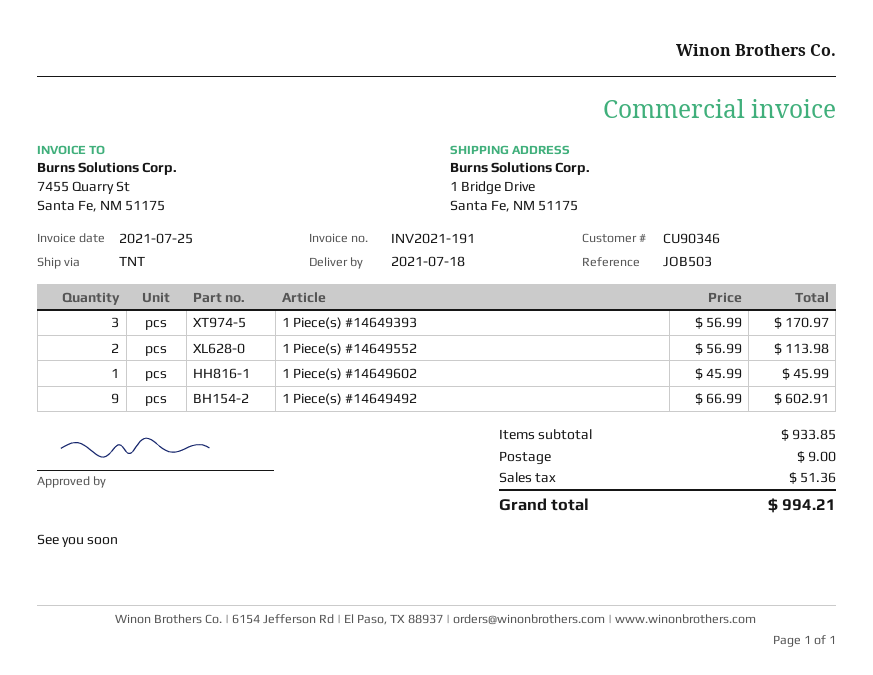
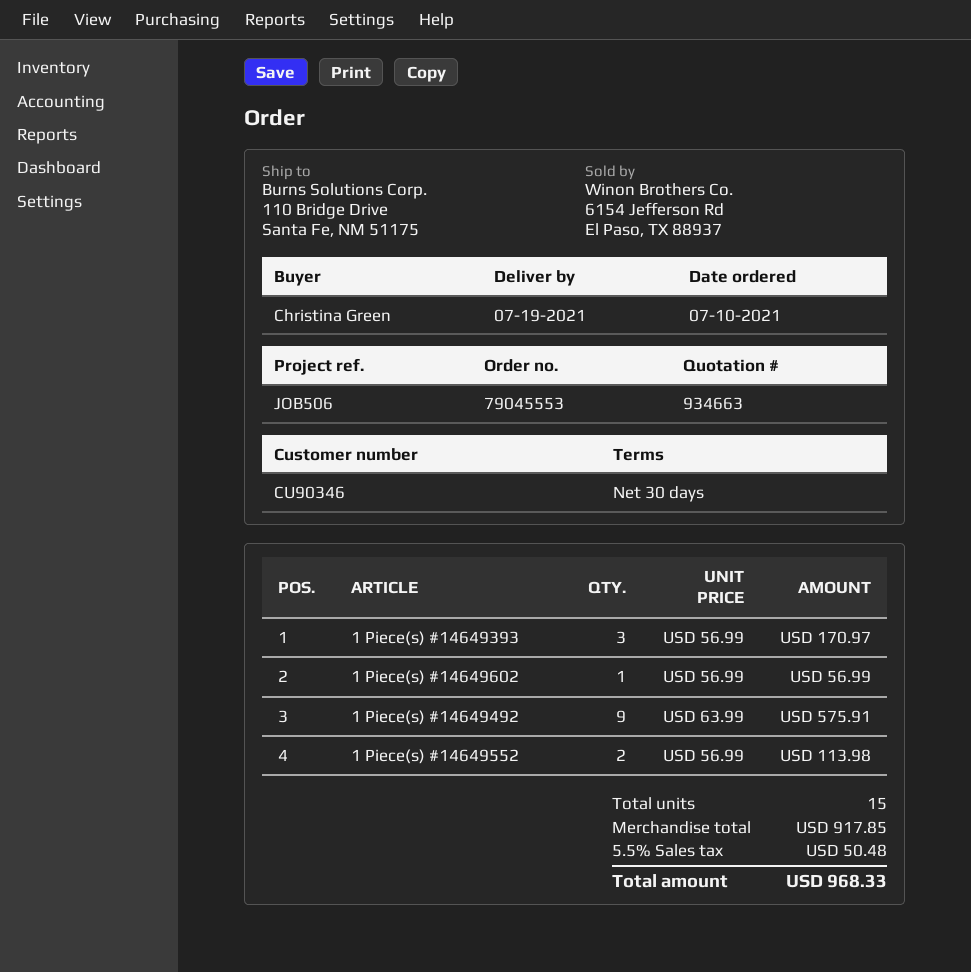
delivery date: 2021-07-18 -> 2021-07-19
reference: JOB503 -> JOB506
ship to: 1 Bridge Drive, Santa Fe, NM 51175 -> 110 Bridge Drive, Santa Fe, NM 51175
1 Piece(s) #14649602: 1 x 45.99 = 45.99 -> 1 x 56.99 = 56.99
1 Piece(s) #14649492: 9 x 66.99 = 602.91 -> 9 x 63.99 = 575.91
subtotal: 933.85 -> 917.85
shipping: 9.00 -> none
tax: 51.36 -> 50.48
total: 994.21 -> 968.33

